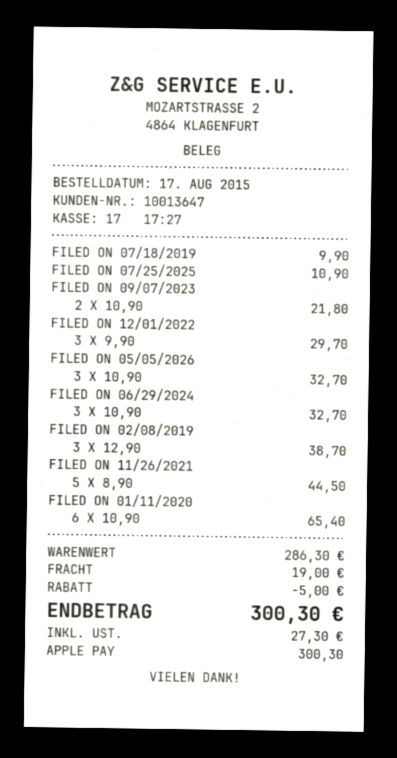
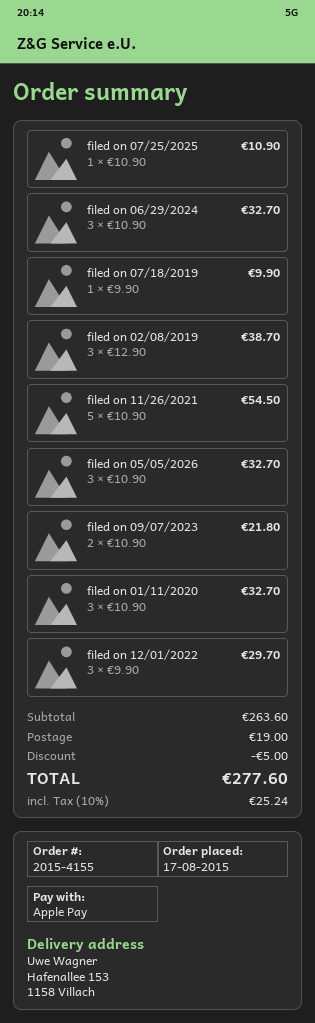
FILED ON 11/26/2021: 5 x 8.90 = 44.50 -> 5 x 10.90 = 54.50
FILED ON 01/11/2020: 6 x 10.90 = 65.40 -> 3 x 10.90 = 32.70
subtotal: 286.30 -> 263.60
tax: 27.30 -> 25.24
total: 300.30 -> 277.60

